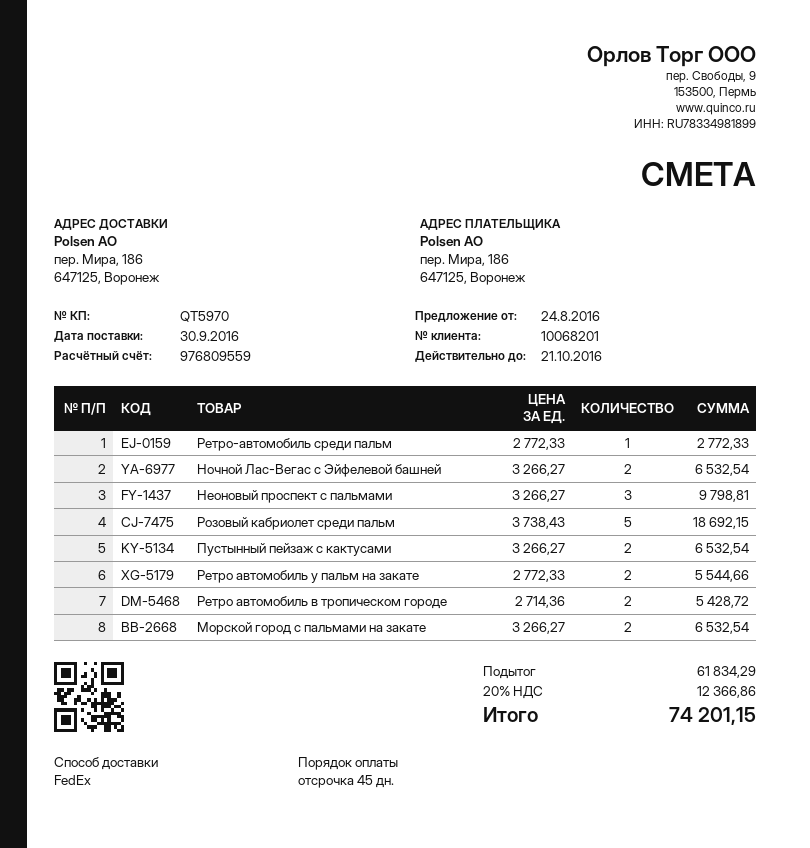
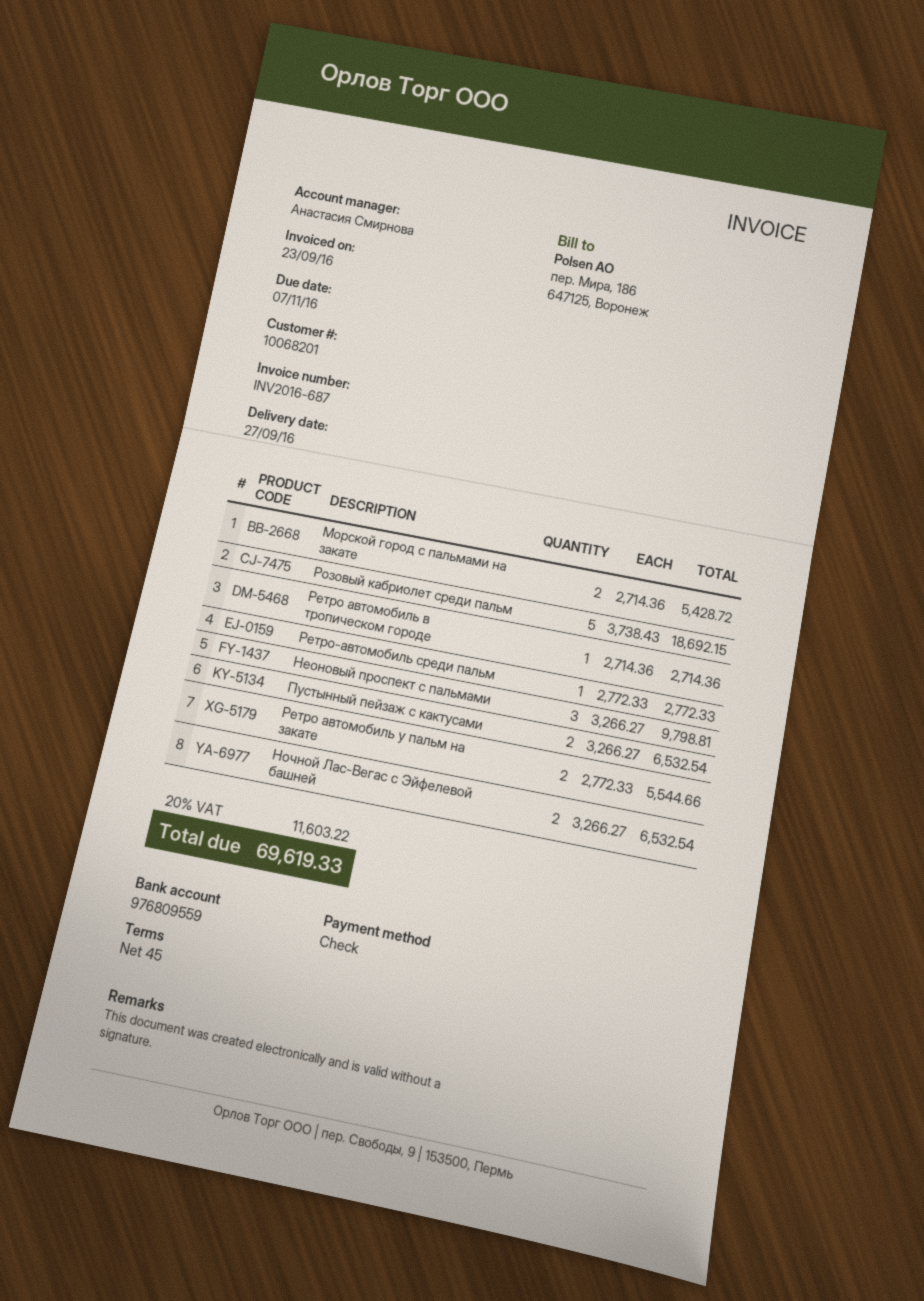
delivery date: 2016-09-30 -> 2016-09-27
Ретро автомобиль в тропическом городе: 2 x 2714.36 = 5428.72 -> 1 x 2714.36 = 2714.36
Морской город с пальмами на закате: 2 x 3266.27 = 6532.54 -> 2 x 2714.36 = 5428.72
tax: 20% = 12366.86 -> 20% = 11603.22
total: 74201.15 -> 69619.33

